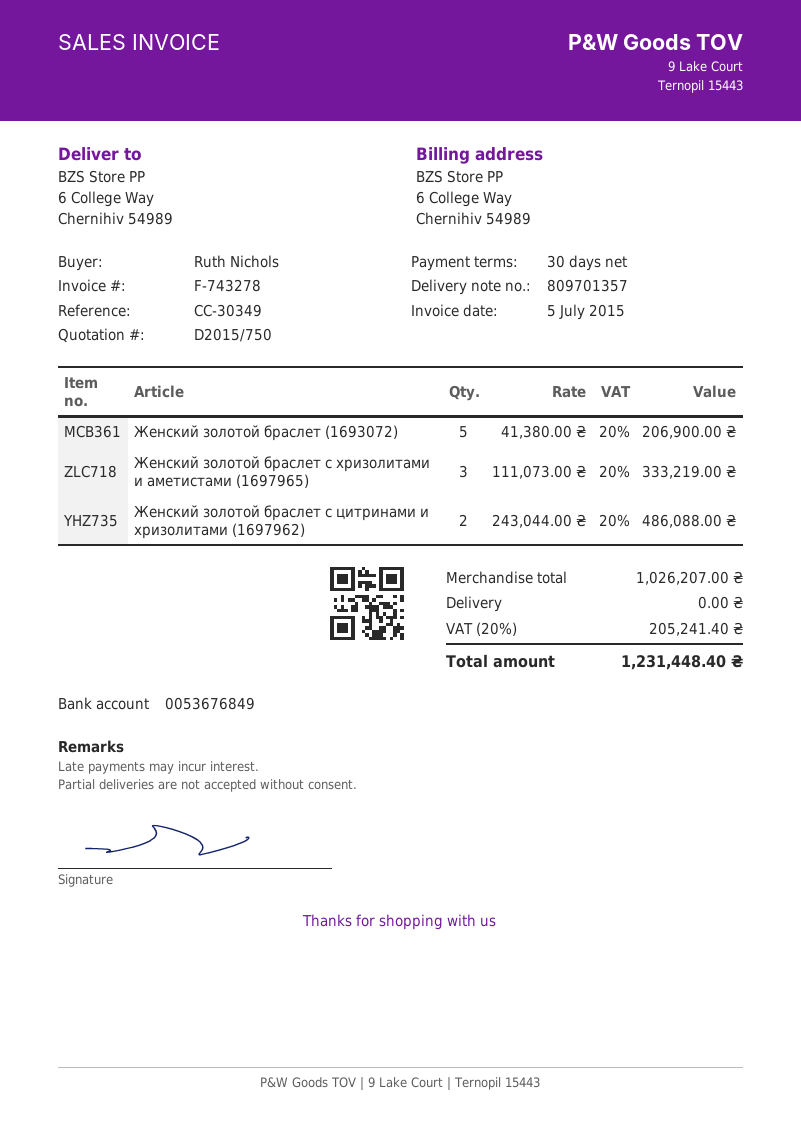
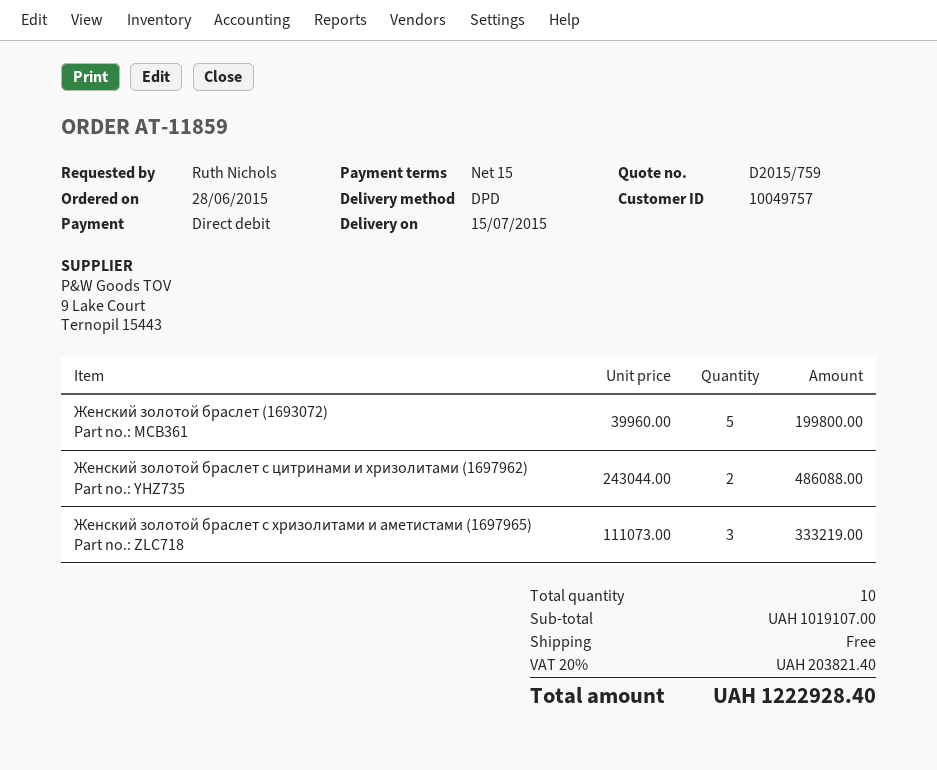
quote number: D2015/750 -> D2015/759
payment terms: 30 days -> 15 days
Женский золотой браслет (1693072): 5 x 41380.00 = 206900.00 -> 5 x 39960.00 = 199800.00
subtotal: 1026207.00 -> 1019107.00
tax: 20% = 205241.40 -> 20% = 203821.40
total: 1231448.40 -> 1222928.40

